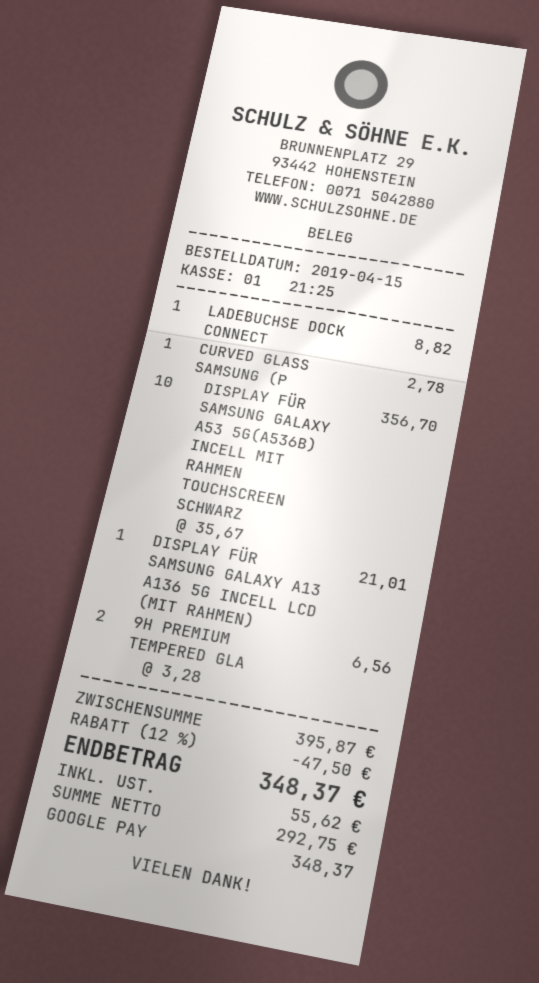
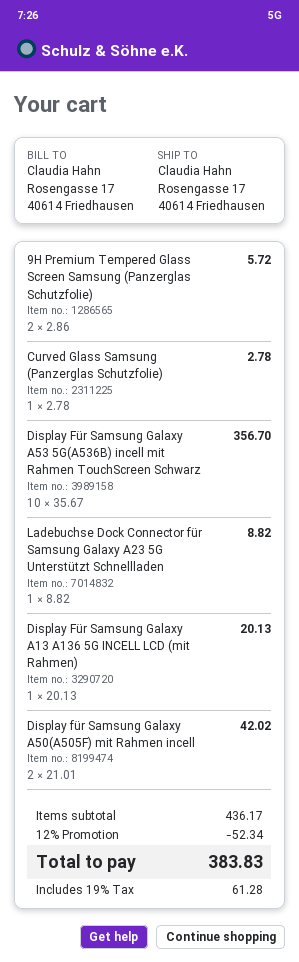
DISPLAY FÜR SAMSUNG GALAXY A13 A136 5G INCELL LCD (MIT RAHMEN): 1 x 21.01 = 21.01 -> 1 x 20.13 = 20.13
9H PREMIUM TEMPERED GLA: 2 x 3.28 = 6.56 -> 2 x 2.86 = 5.72
Display für Samsung Galaxy A50(A505F) mit Rahmen incell: none -> 2 x 21.01 = 42.02
subtotal: 395.87 -> 436.17
discount: 12% = 47.50 -> 12% = 52.34
tax: 55.62 -> 61.28
total: 348.37 -> 383.83

